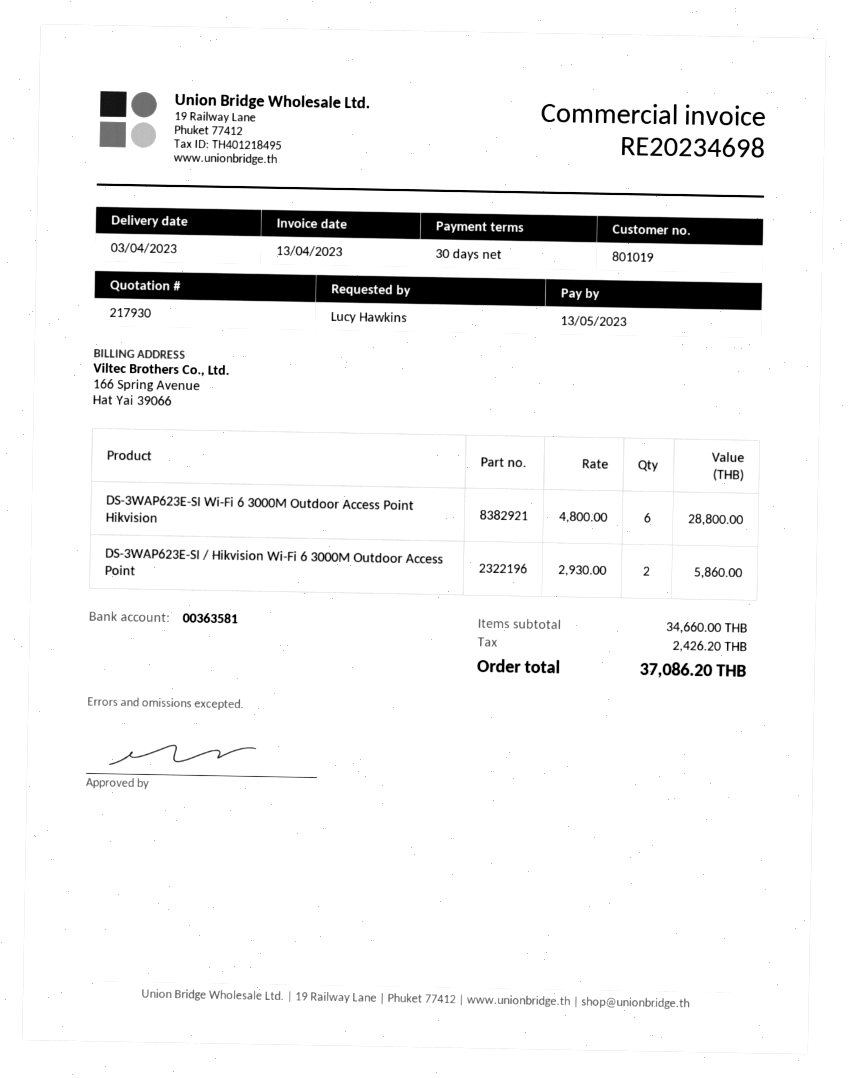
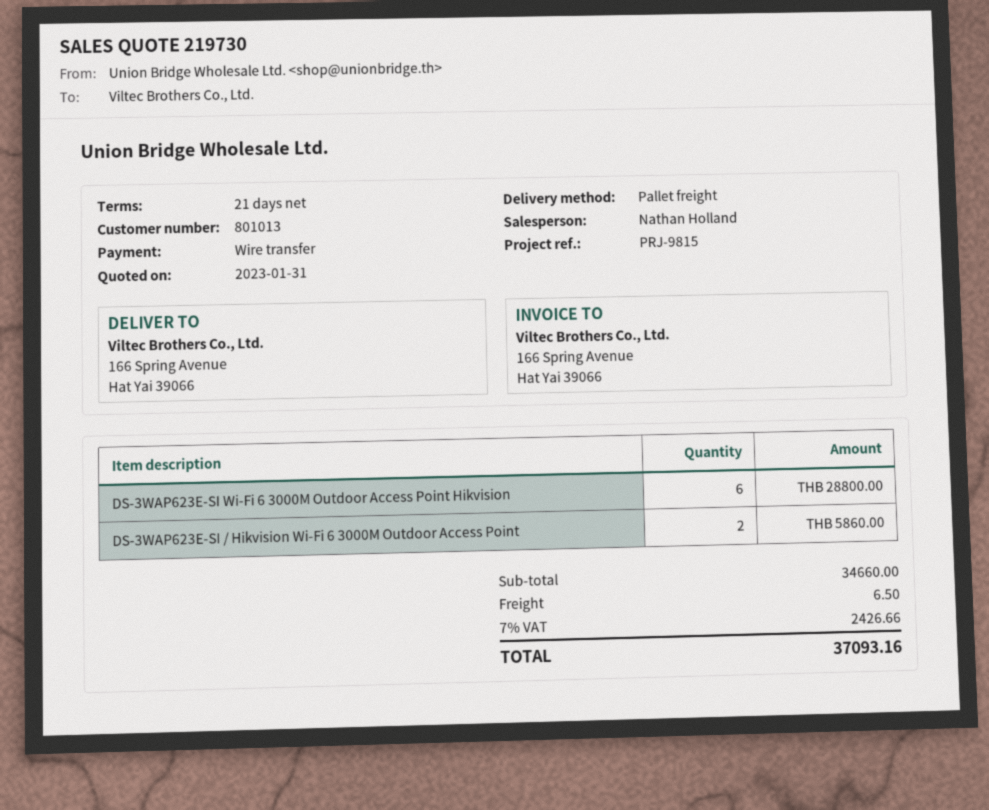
quote number: 217930 -> 219730
payment terms: 30 days -> 21 days
customer number: 801019 -> 801013
shipping: none -> 6.50
tax: 2426.20 -> 2426.66
total: 37086.20 -> 37093.16

